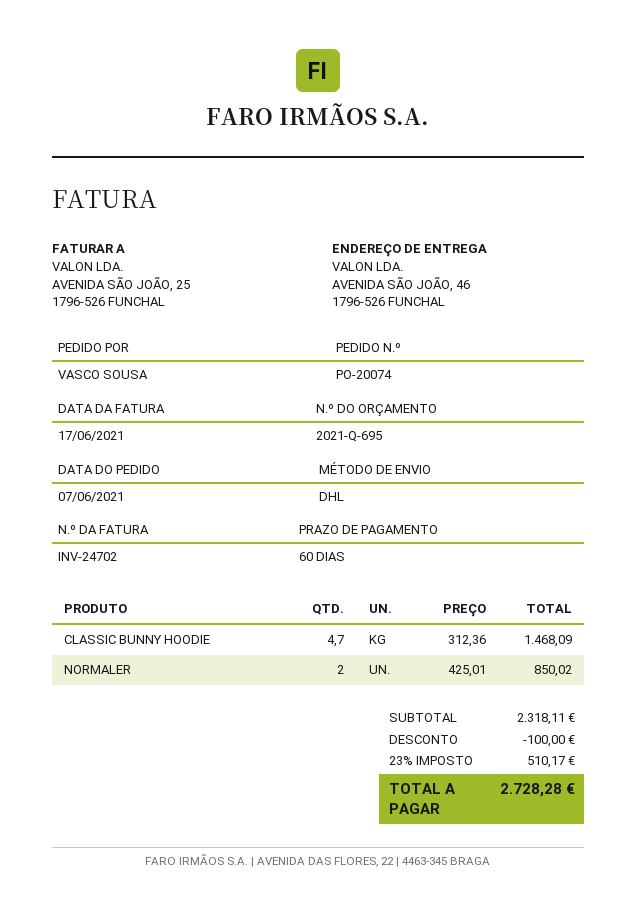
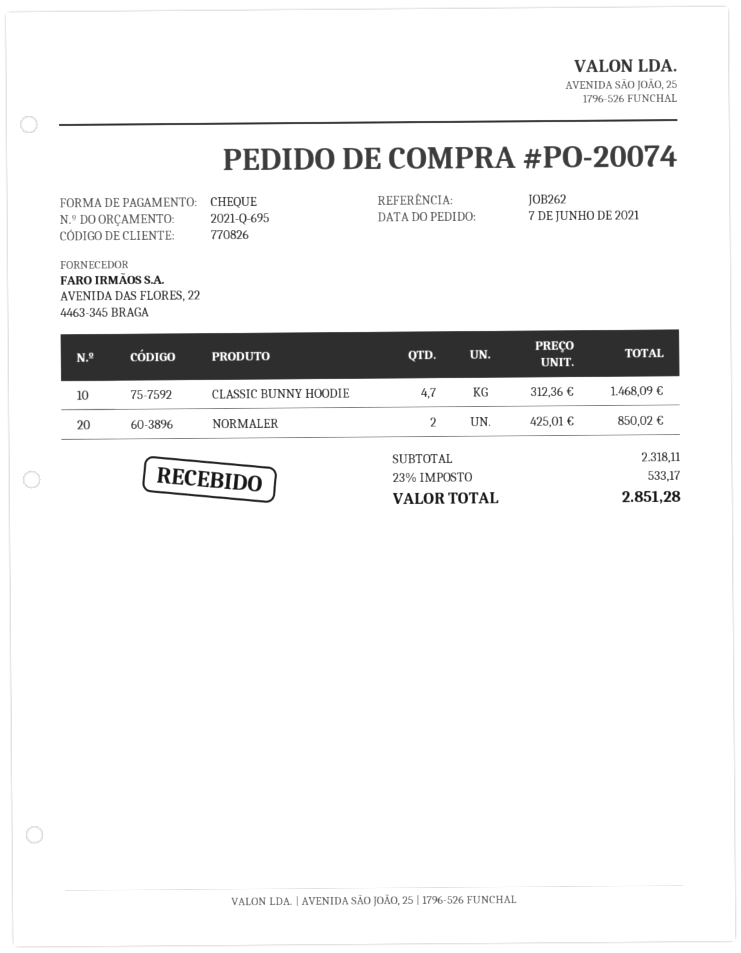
discount: 100.00 -> none
tax: 23% = 510.17 -> 23% = 533.17
total: 2728.28 -> 2851.28

